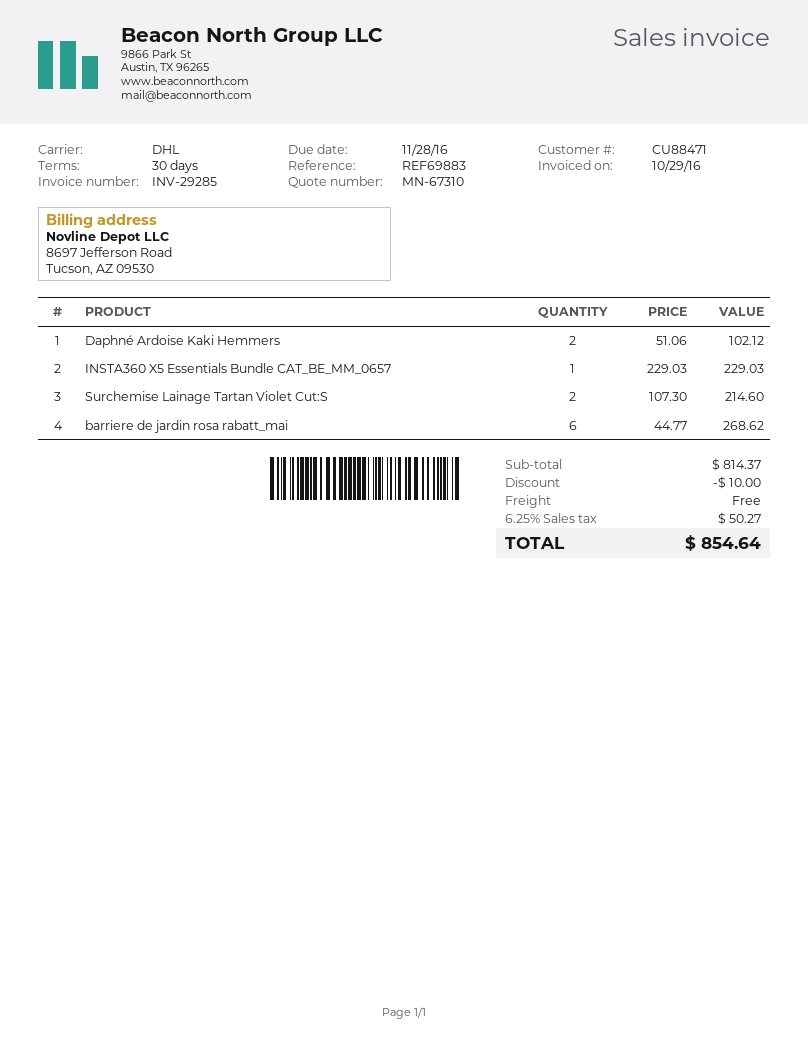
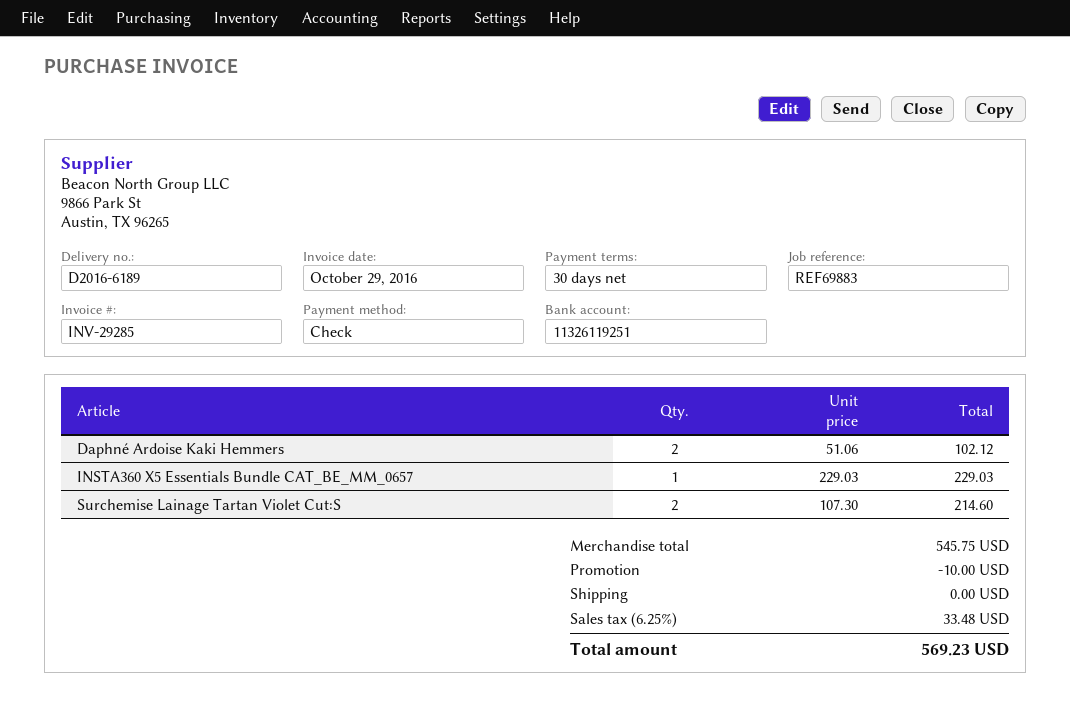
barriere de jardin rosa rabatt_mai: 6 x 44.77 = 268.62 -> none
subtotal: 814.37 -> 545.75
tax: 6.25% = 50.27 -> 6.25% = 33.48
total: 854.64 -> 569.23

